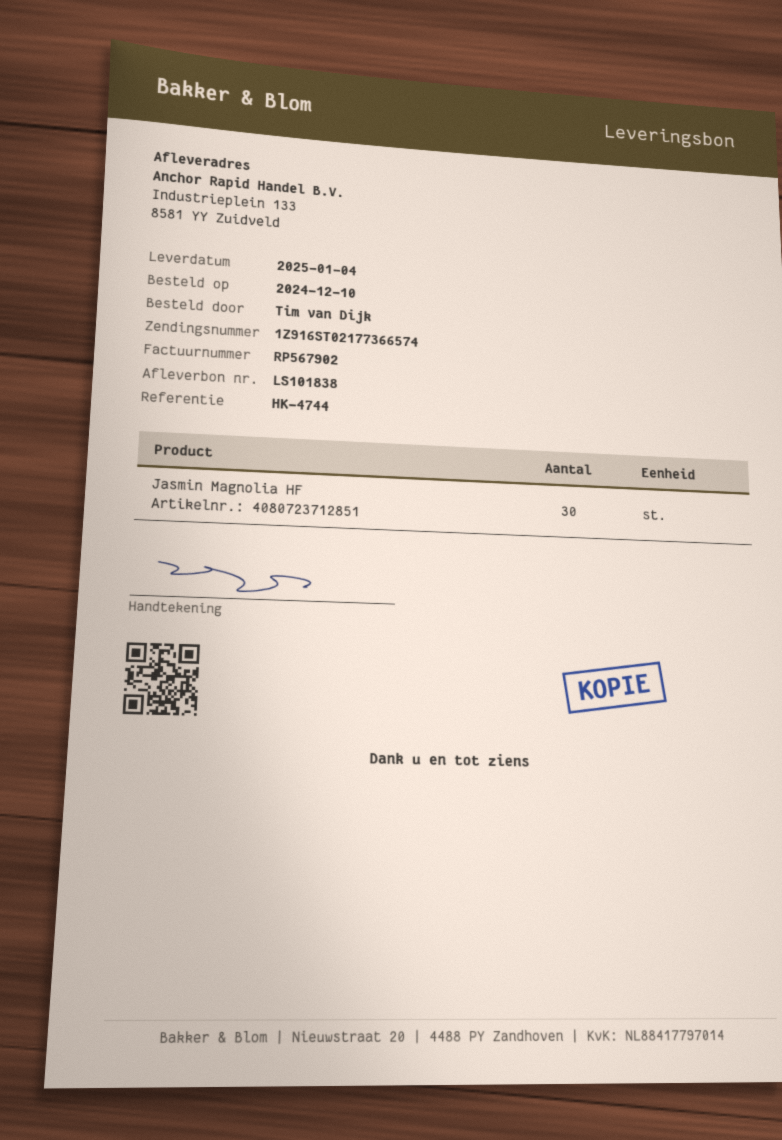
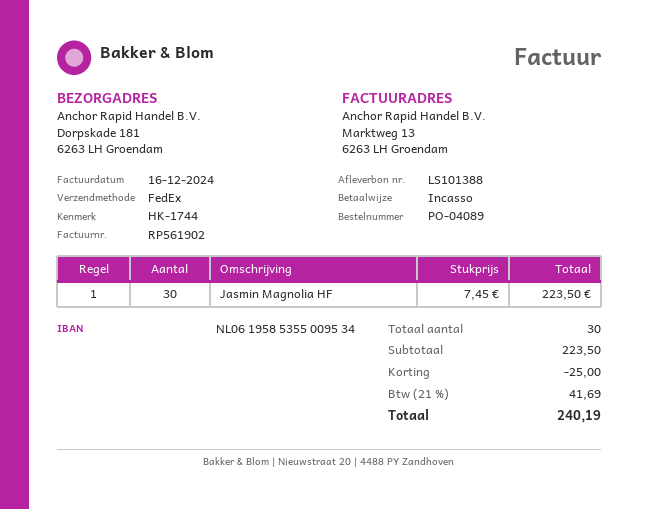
delivery note number: LS101838 -> LS101388
invoice number: RP567902 -> RP561902
reference: HK-4744 -> HK-1744
ship to: Industrieplein 133, 8581 YY Zuidveld -> Dorpskade 181, 6263 LH Groendam

